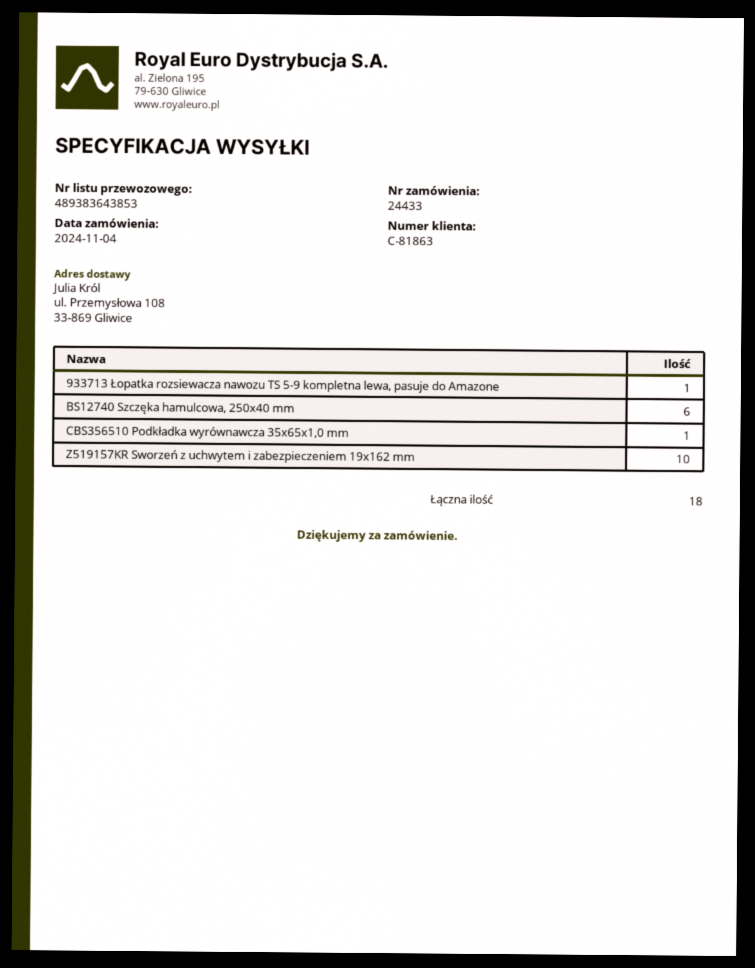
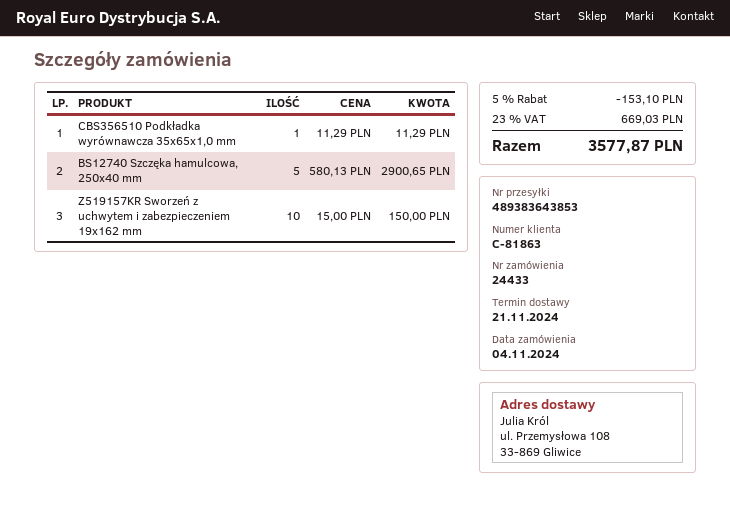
933713 Łopatka rozsiewacza nawozu TS 5-9 kompletna lewa, pasuje do Amazone: 1 -> none
BS12740 Szczęka hamulcowa, 250x40 mm: 6 -> 5

